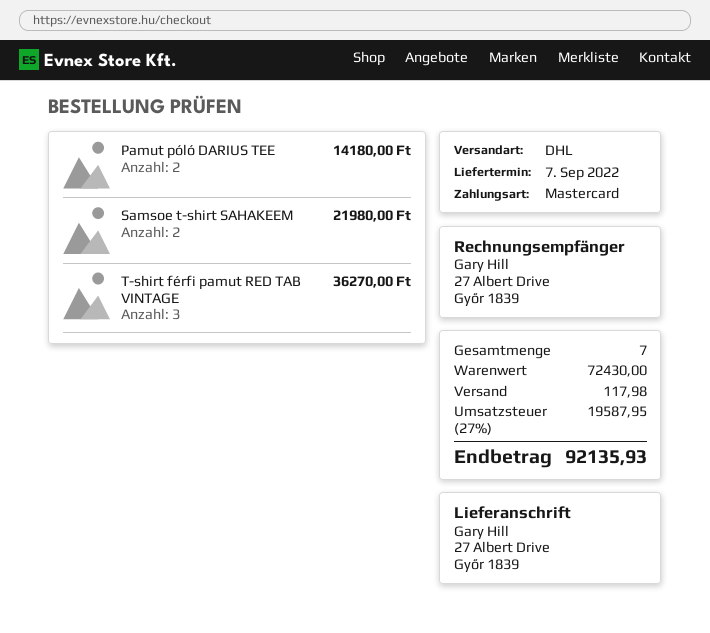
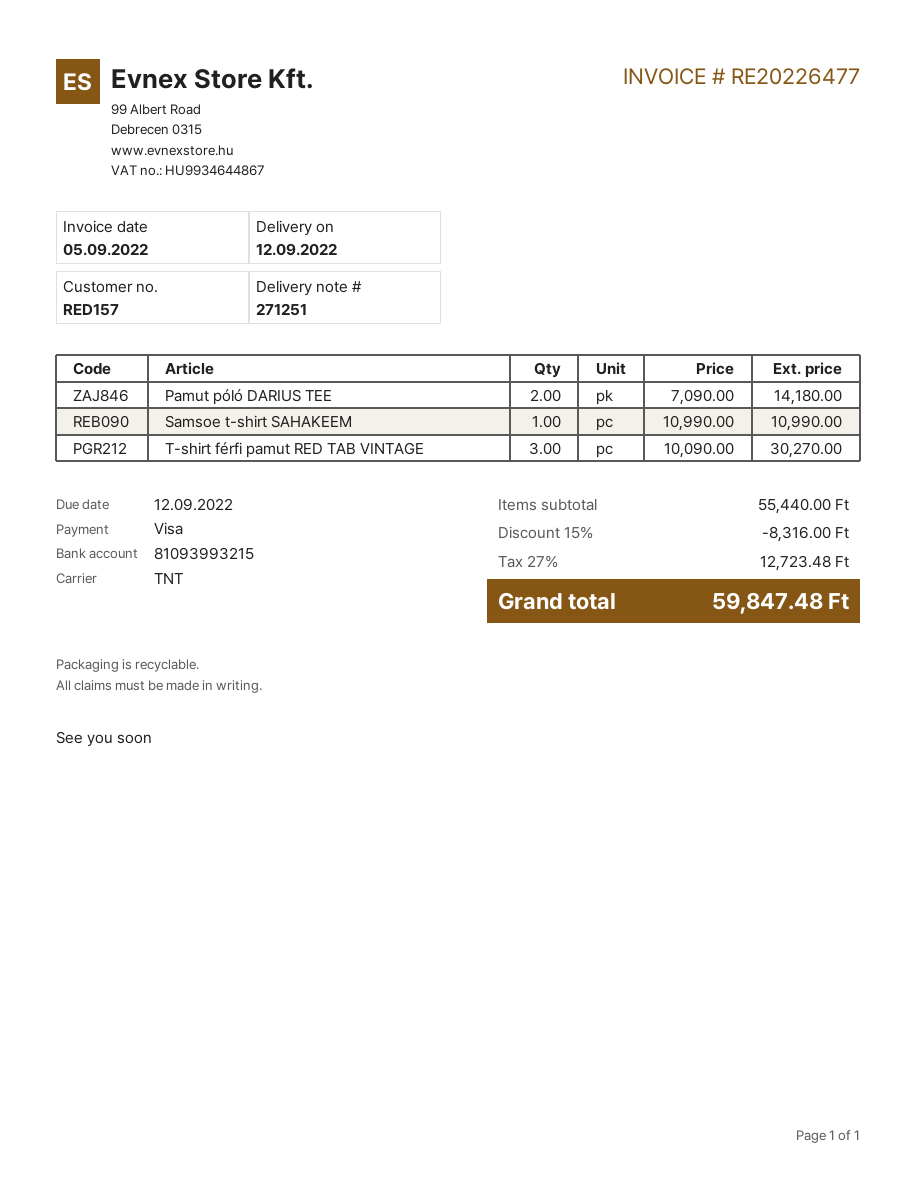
delivery date: 2022-09-07 -> 2022-09-12
payment method: Mastercard -> Visa
shipping method: DHL -> TNT
Samsoe t-shirt SAHAKEEM: 2 for 21980.00 -> 1 for 10990.00
T-shirt férfi pamut RED TAB VINTAGE: 3 for 36270.00 -> 3 for 30270.00
subtotal: 72430.00 -> 55440.00
discount: none -> 15% = 8316.00
shipping: 117.98 -> none
tax: 27% = 19587.95 -> 27% = 12723.48
total: 92135.93 -> 59847.48

